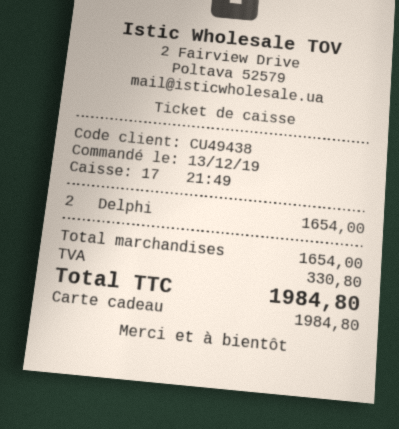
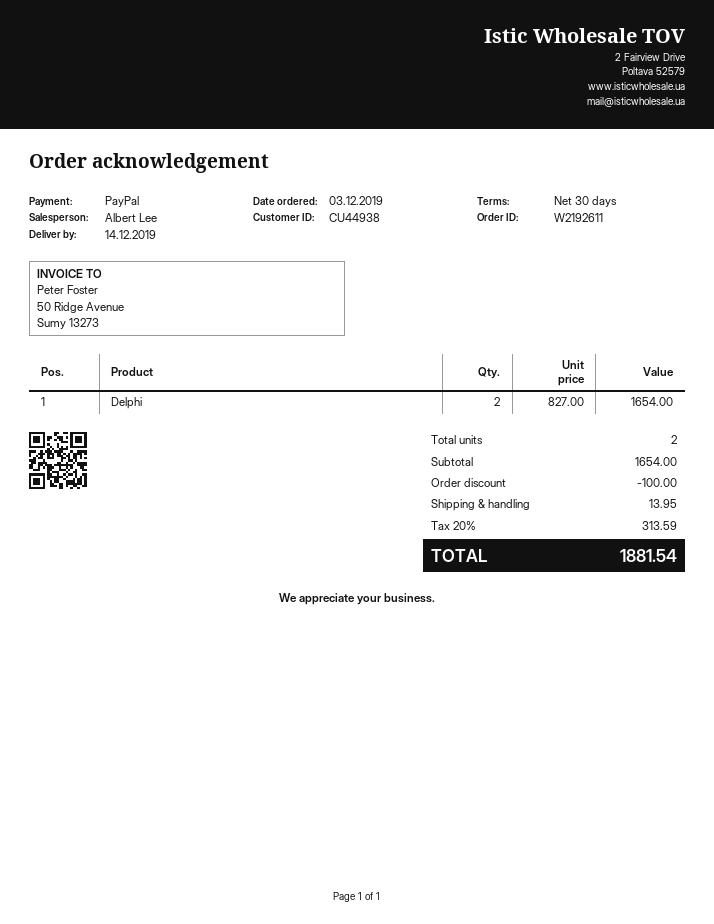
order date: 2019-12-13 -> 2019-12-03
customer number: CU49438 -> CU44938
payment method: gift card -> PayPal
discount: none -> 100.00
shipping: none -> 13.95
tax: 330.80 -> 313.59
total: 1984.80 -> 1881.54

